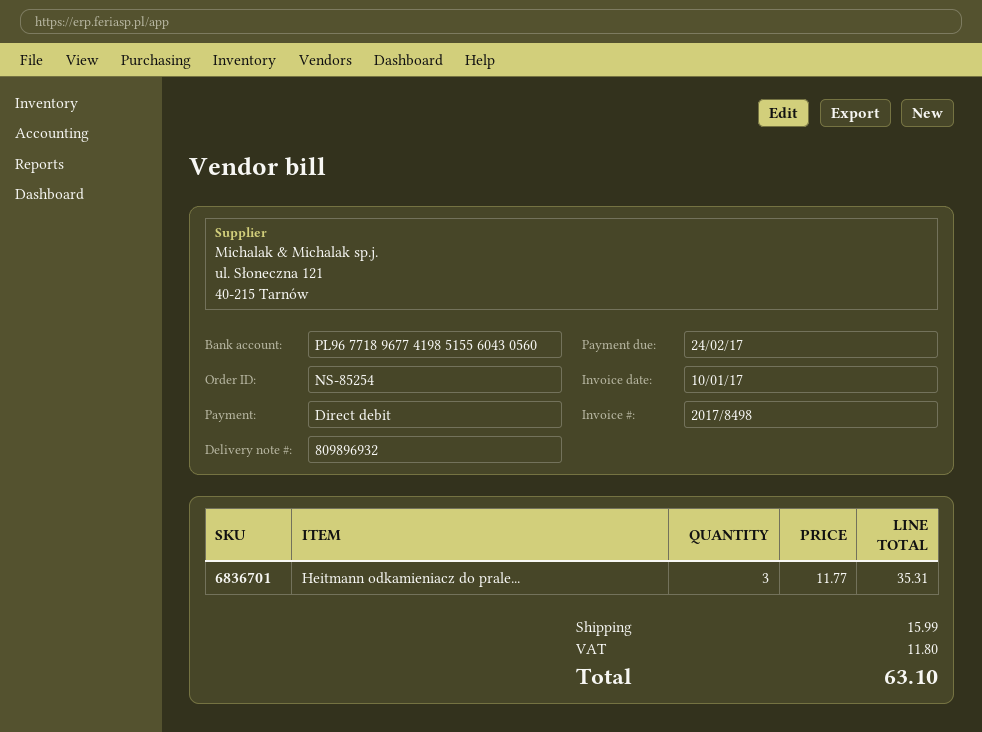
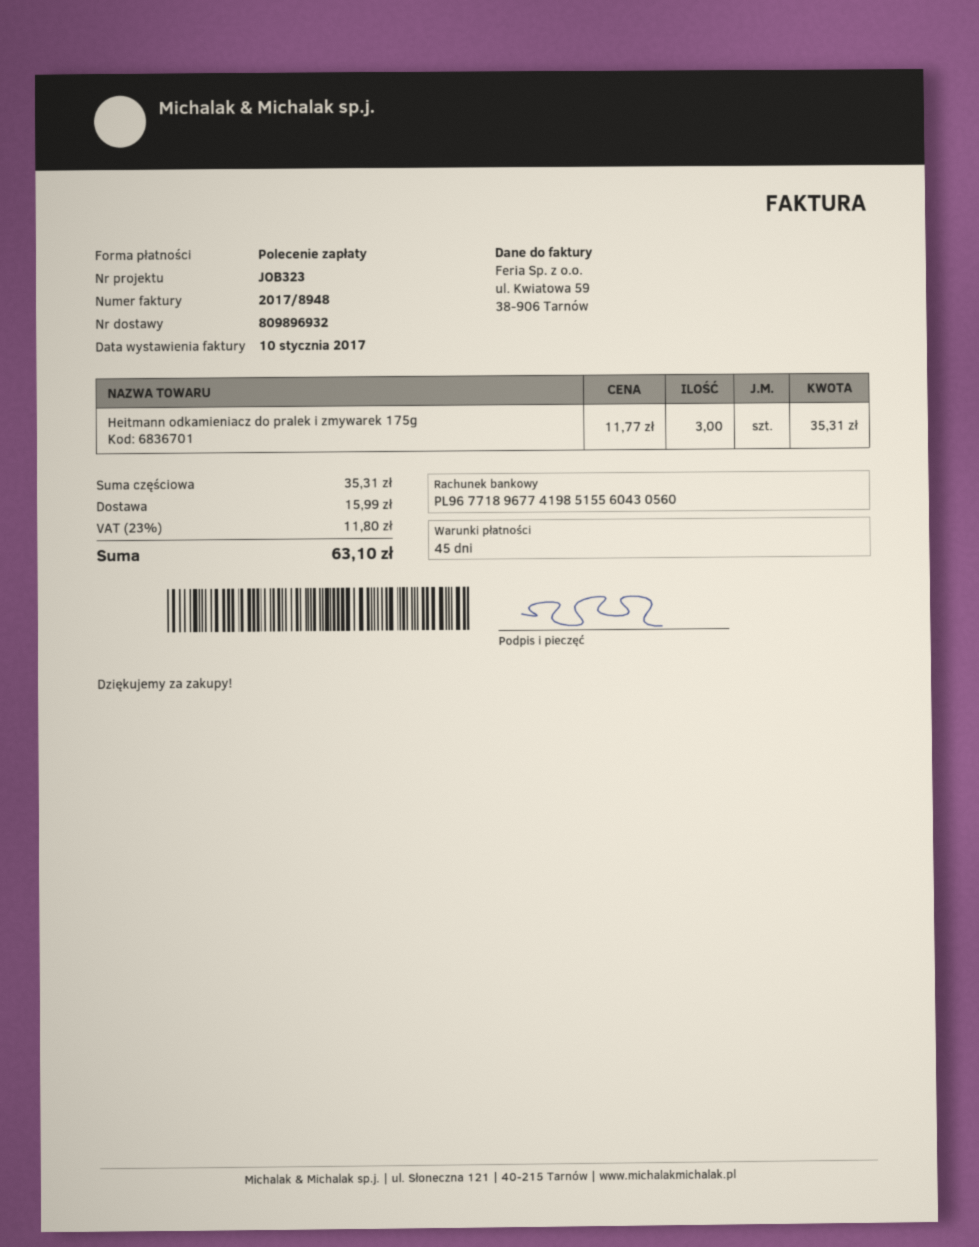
invoice number: 2017/8498 -> 2017/8948

